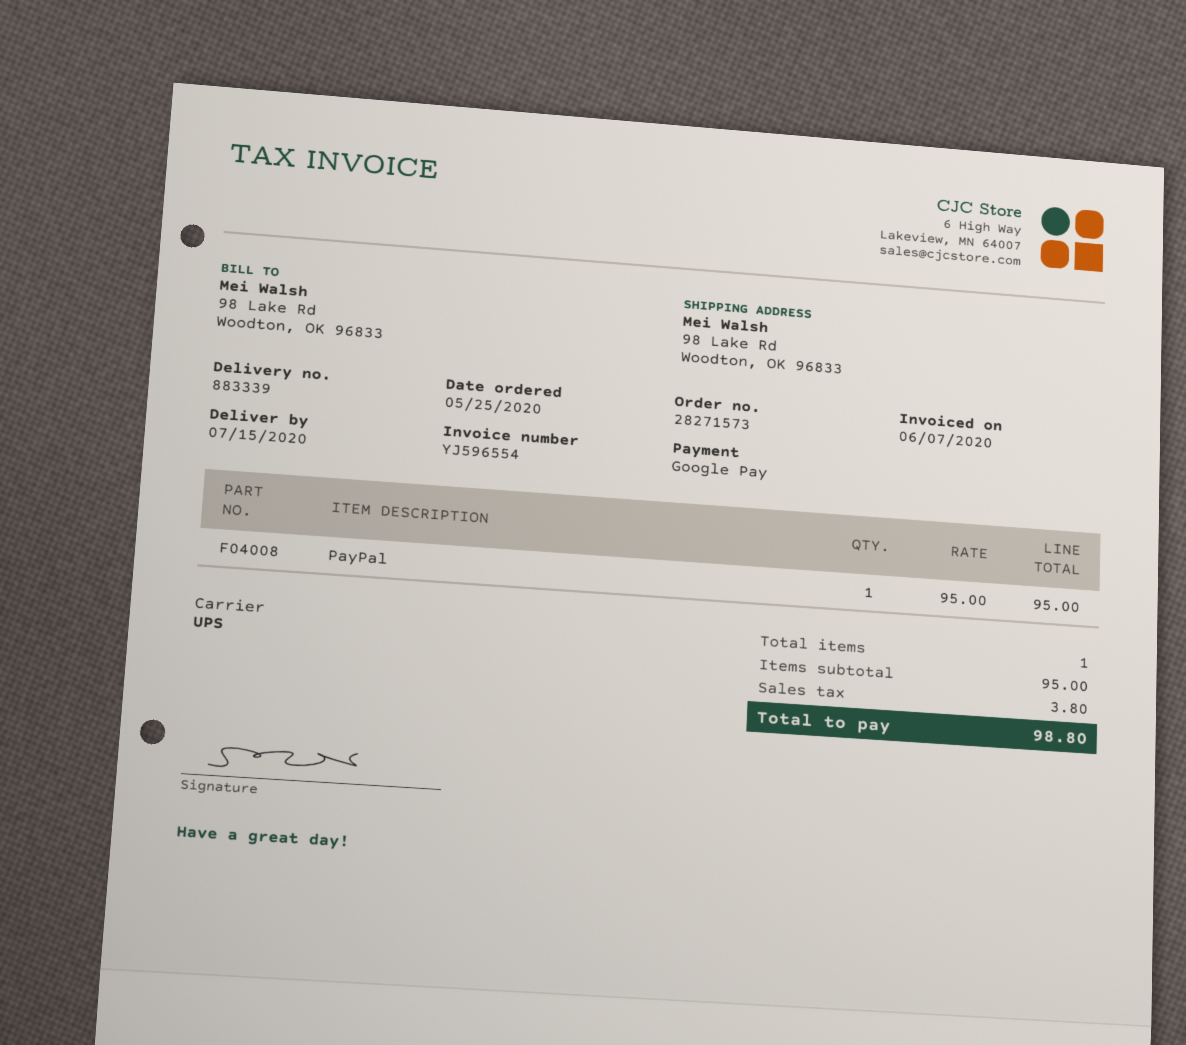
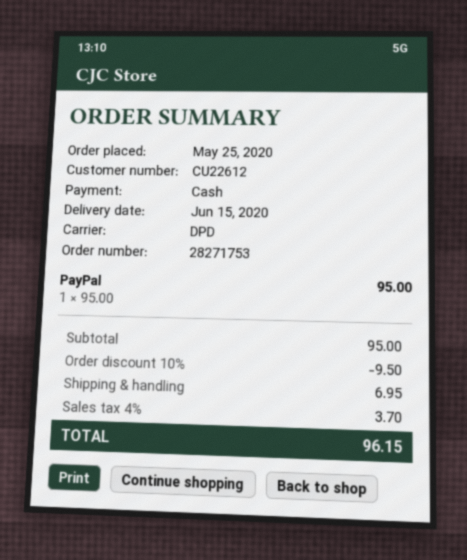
order number: 28271573 -> 28271753
delivery date: 2020-07-15 -> 2020-06-15
payment method: Google Pay -> cash
shipping method: UPS -> DPD
discount: none -> 10% = 9.50
shipping: none -> 6.95
tax: 3.80 -> 3.70
total: 98.80 -> 96.15

